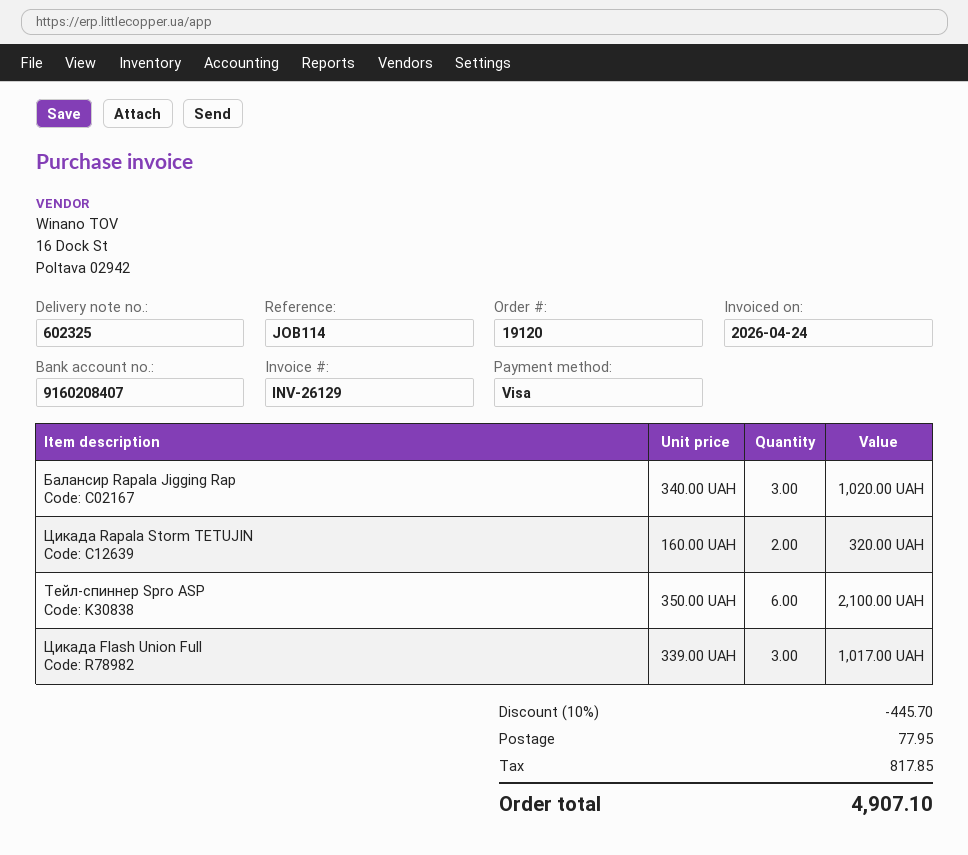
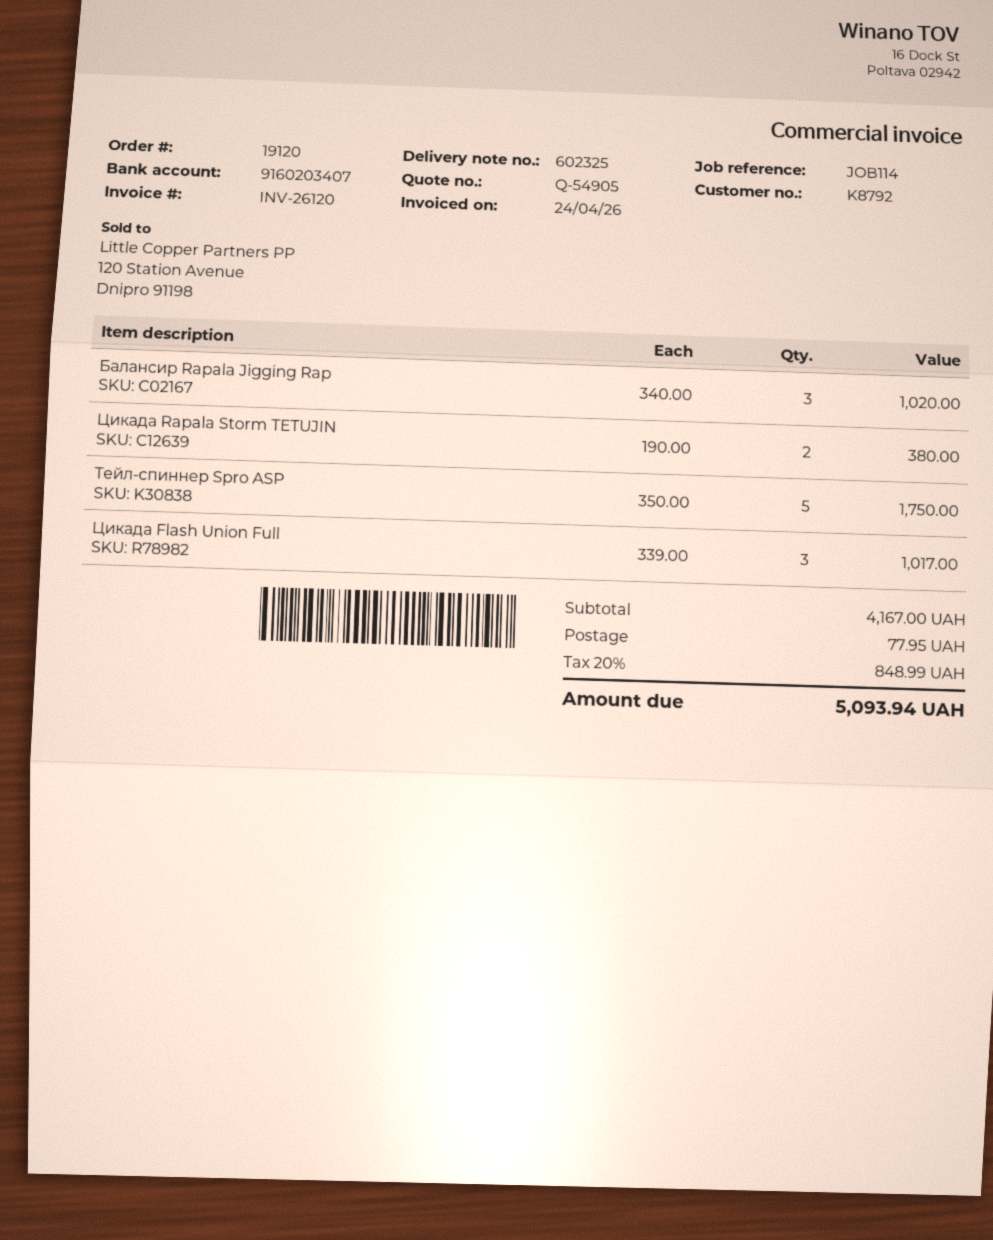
invoice number: INV-26129 -> INV-26120
bank account: 9160208407 -> 9160203407
Цикада Rapala Storm TETUJIN: 2 x 160.00 = 320.00 -> 2 x 190.00 = 380.00
Тейл-спиннер Spro ASP: 6 x 350.00 = 2100.00 -> 5 x 350.00 = 1750.00
discount: 10% = 445.70 -> none
tax: 817.85 -> 848.99
total: 4907.10 -> 5093.94

